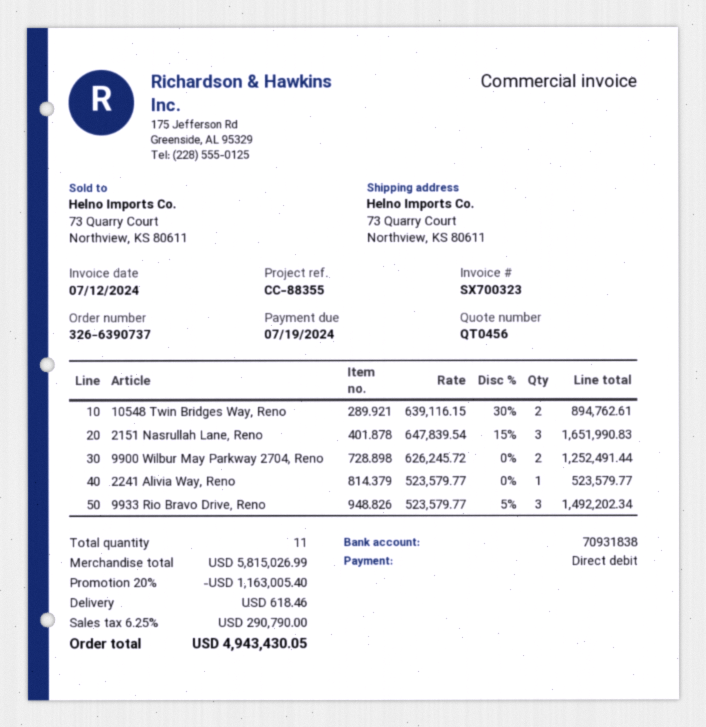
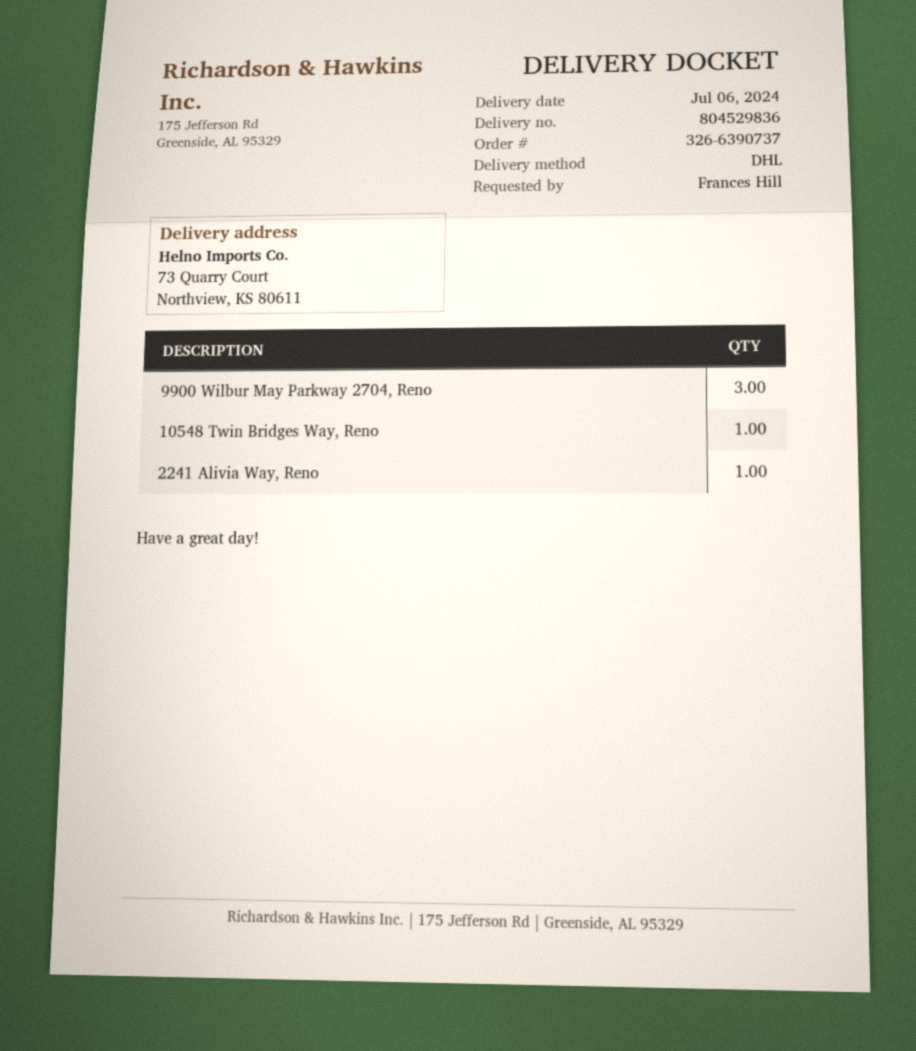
10548 Twin Bridges Way, Reno: 2 -> 1
2151 Nasrullah Lane, Reno: 3 -> none
9900 Wilbur May Parkway 2704, Reno: 2 -> 3
9933 Rio Bravo Drive, Reno: 3 -> none

